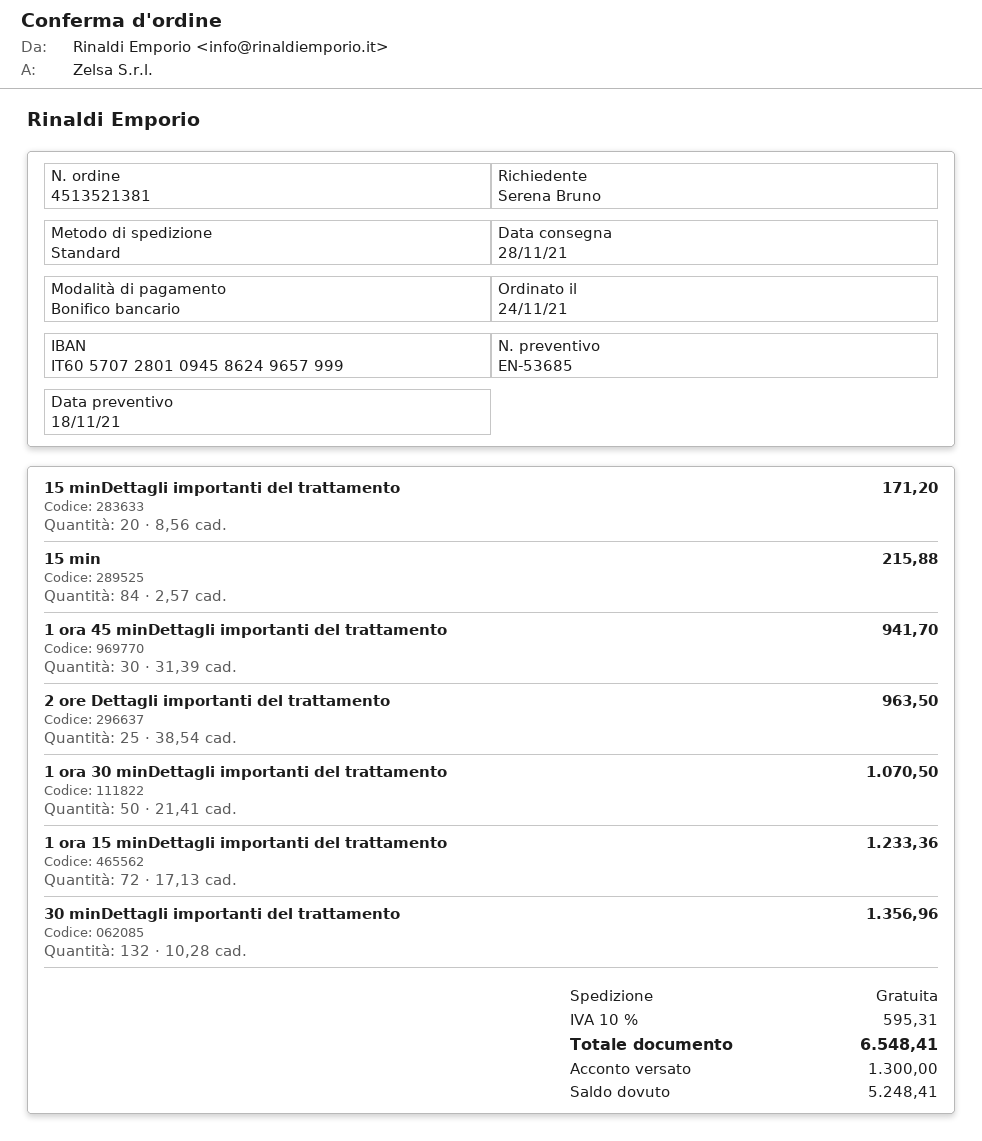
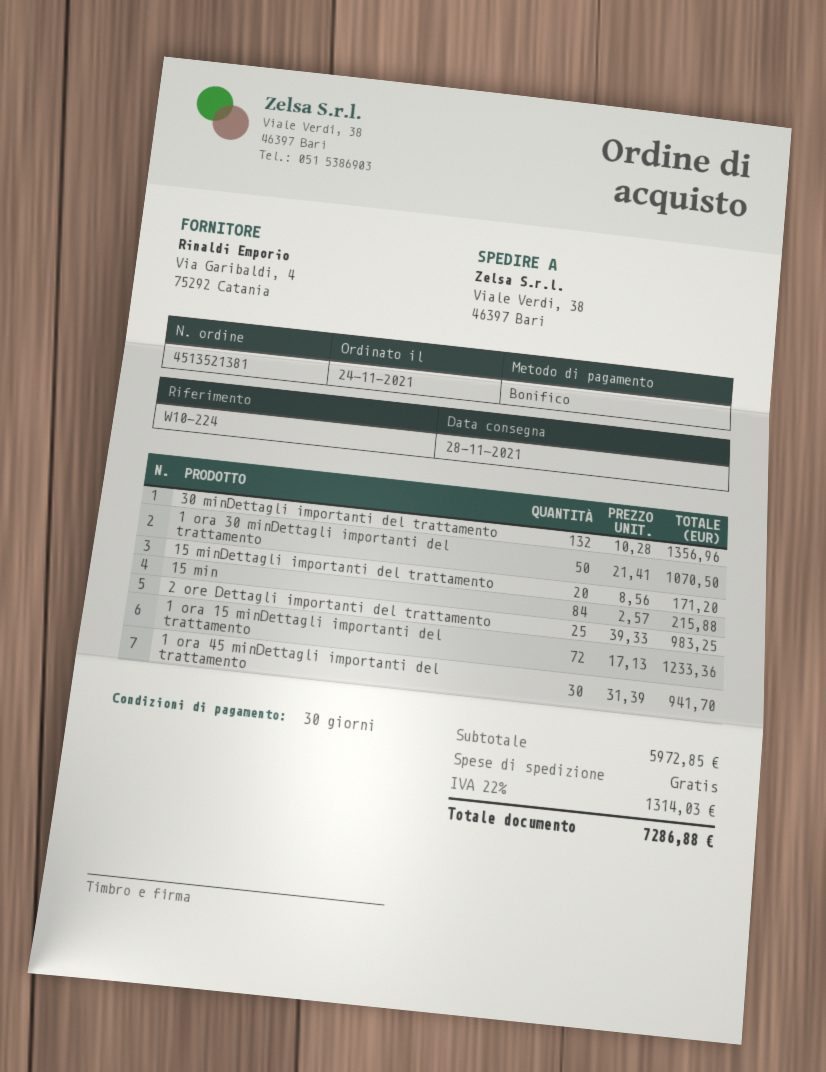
2 ore Dettagli importanti del trattamento: 25 x 38.54 = 963.50 -> 25 x 39.33 = 983.25
tax: 10% = 595.31 -> 22% = 1314.03
total: 6548.41 -> 7286.88

